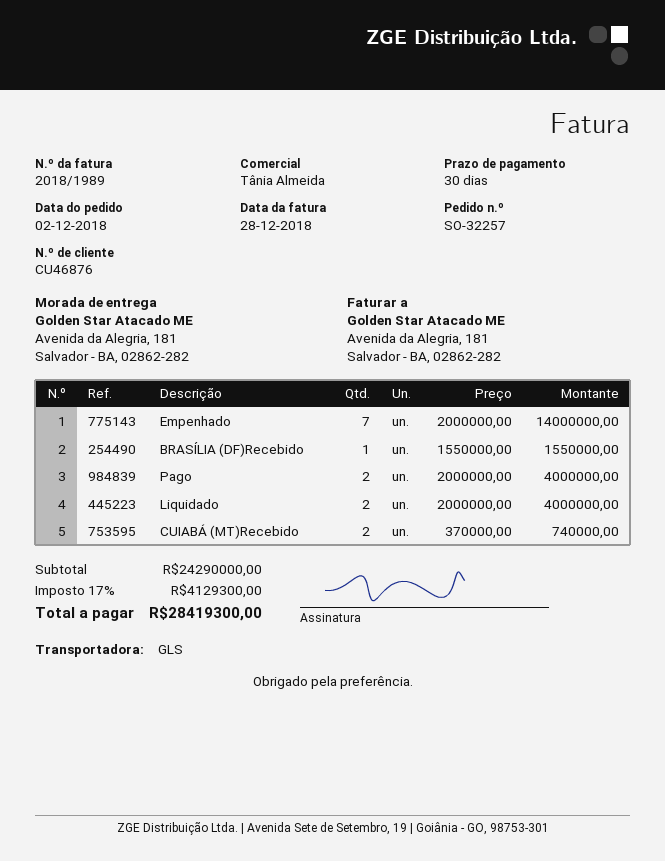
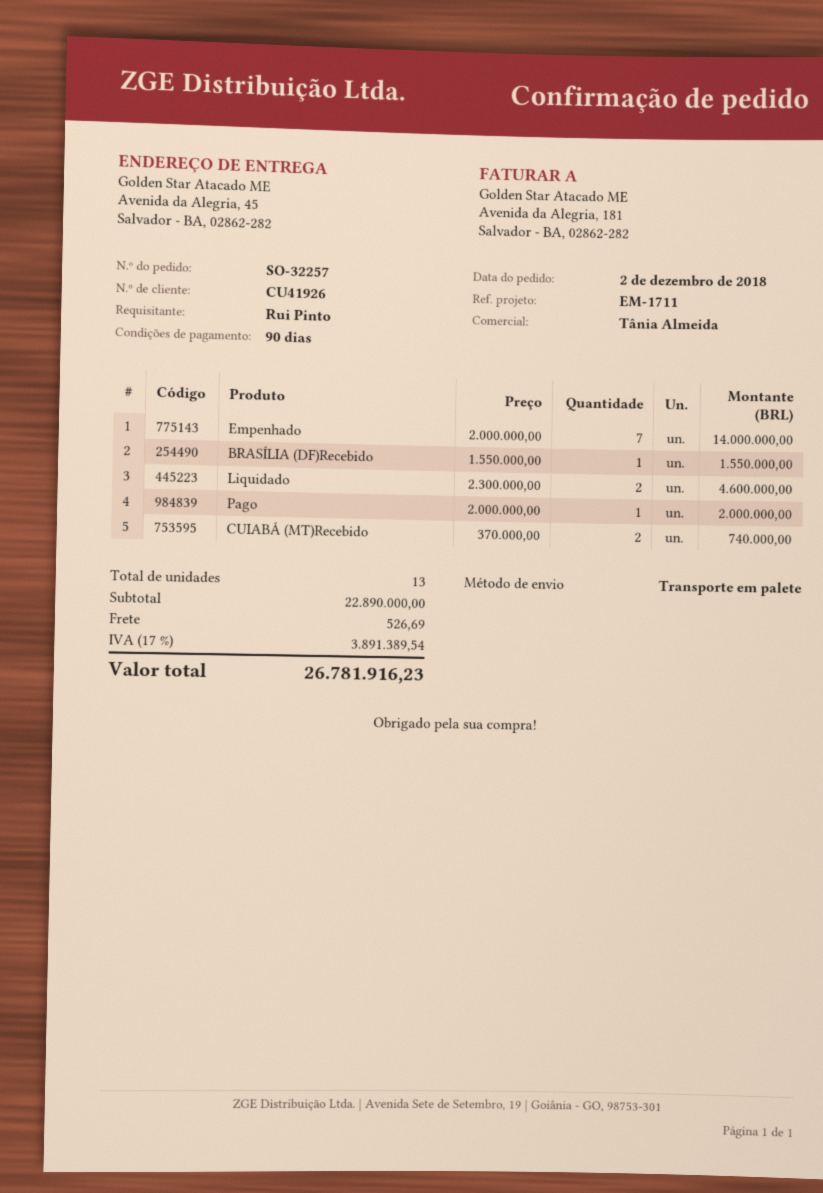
payment terms: 30 days -> 90 days
customer number: CU46876 -> CU41926
shipping method: GLS -> pallet freight
ship to: Avenida da Alegria, 181, Salvador - BA, 02862-282 -> Avenida da Alegria, 45, Salvador - BA, 02862-282
Pago: 2 x 2000000.00 = 4000000.00 -> 1 x 2000000.00 = 2000000.00
Liquidado: 2 x 2000000.00 = 4000000.00 -> 2 x 2300000.00 = 4600000.00
subtotal: 24290000.00 -> 22890000.00
shipping: none -> 526.69
tax: 17% = 4129300.00 -> 17% = 3891389.54
total: 28419300.00 -> 26781916.23

